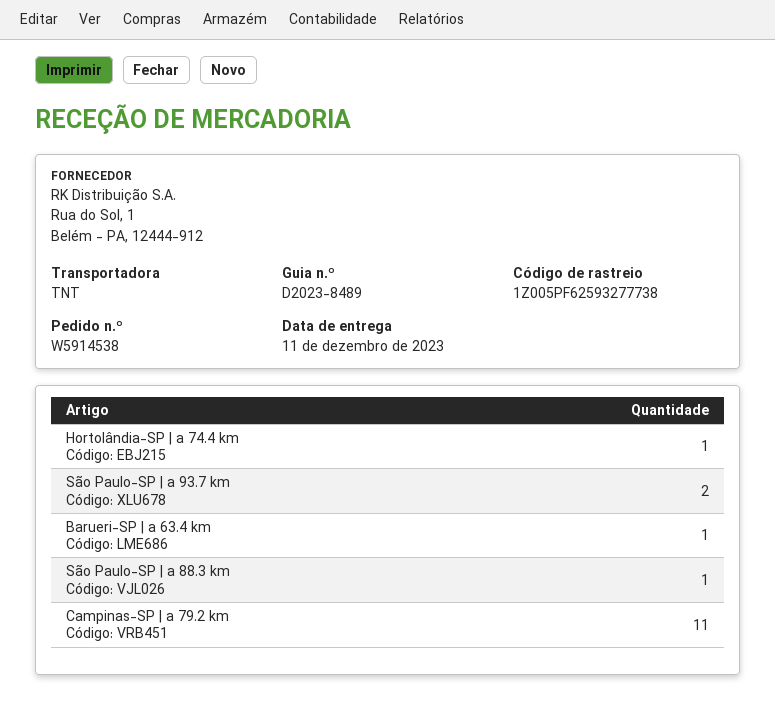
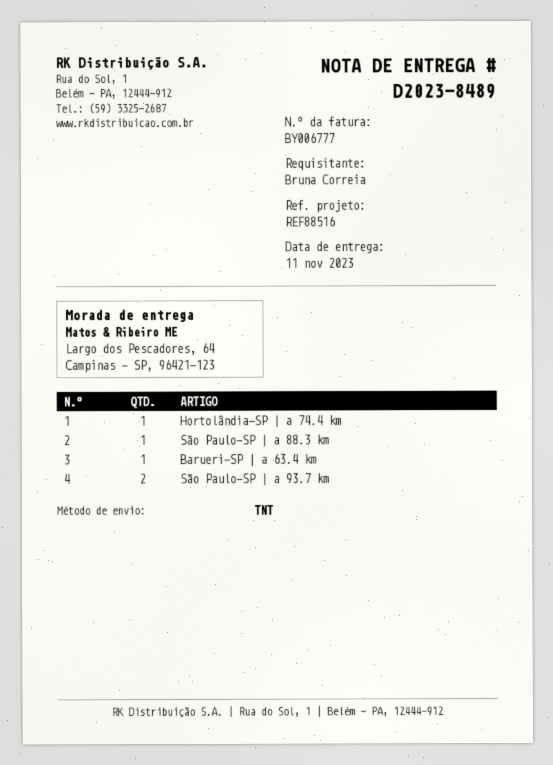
delivery date: 2023-12-11 -> 2023-11-11
Campinas-SP | a 79.2 km: 11 -> none

